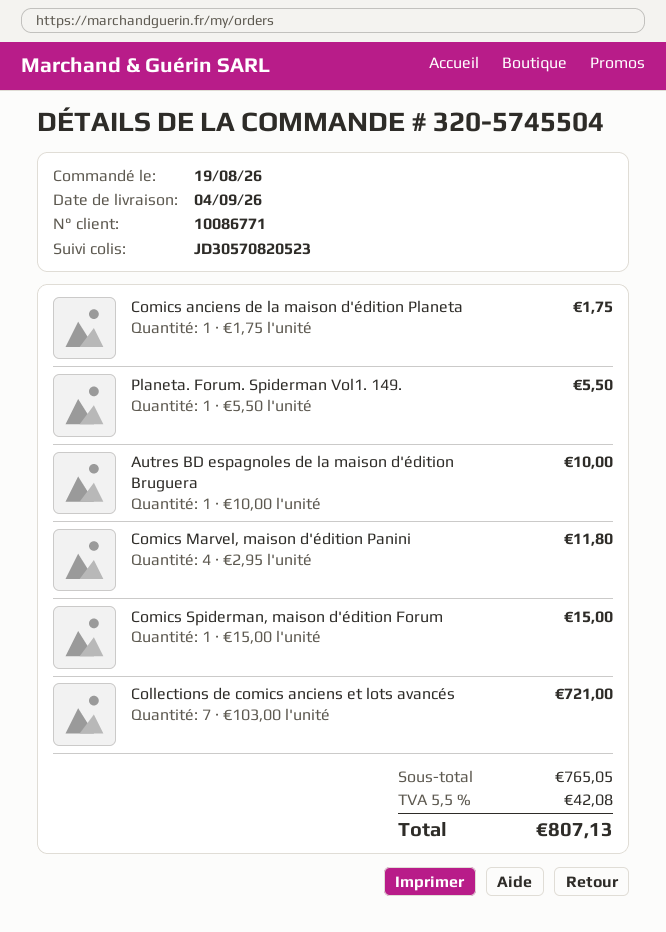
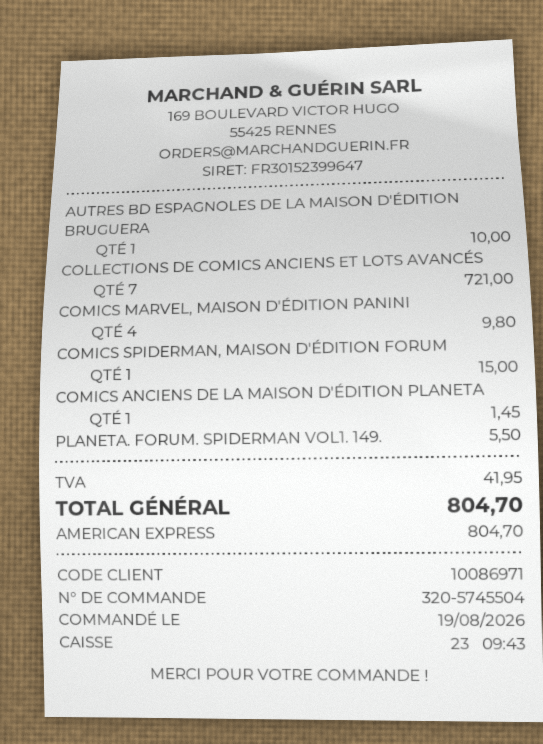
customer number: 10086771 -> 10086971
Comics anciens de la maison d'édition Planeta: 1 for 1.75 -> 1 for 1.45
Comics Marvel, maison d'édition Panini: 4 for 11.80 -> 4 for 9.80
tax: 42.08 -> 41.95
total: 807.13 -> 804.70

